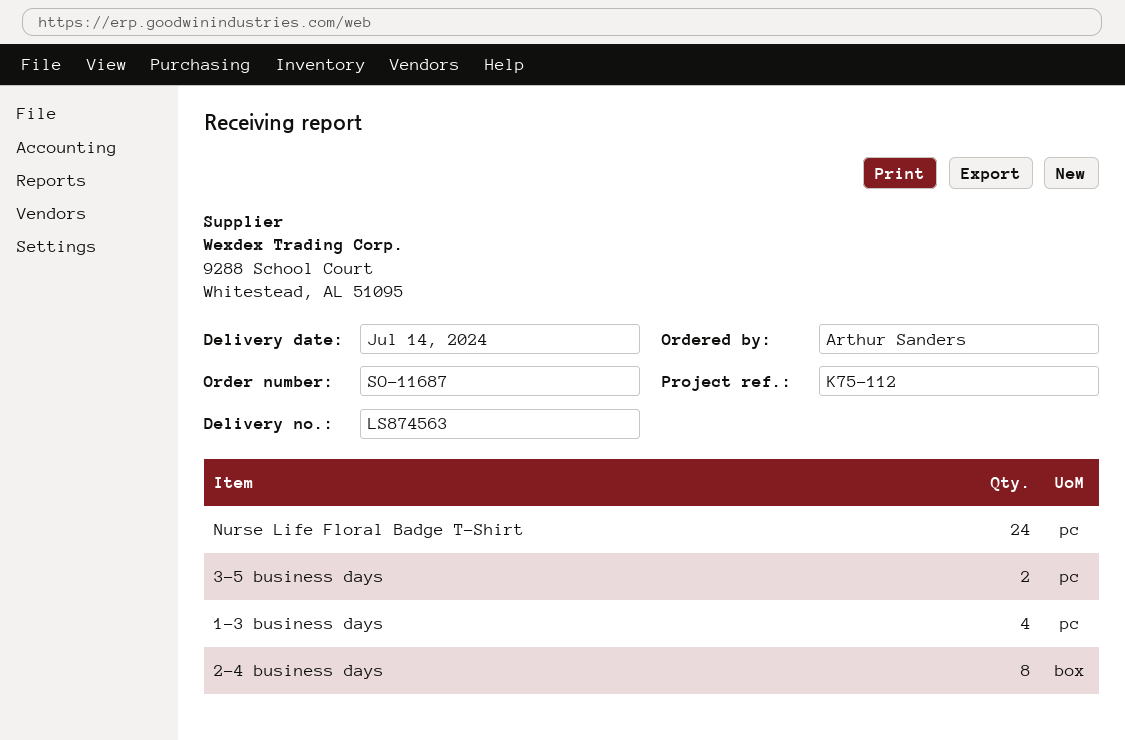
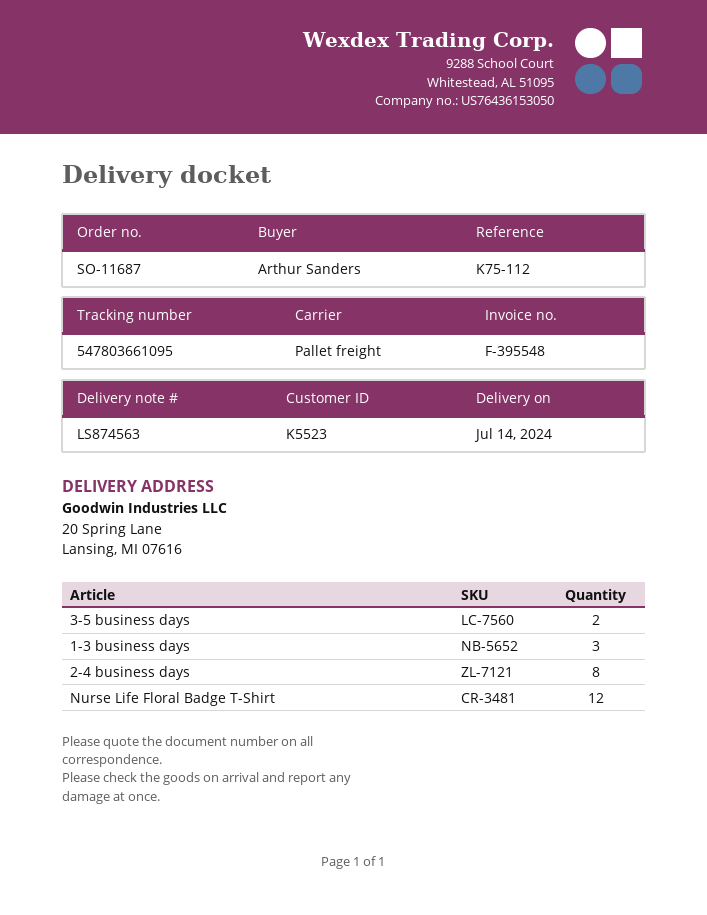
Nurse Life Floral Badge T-Shirt: 24 -> 12
1-3 business days: 4 -> 3

